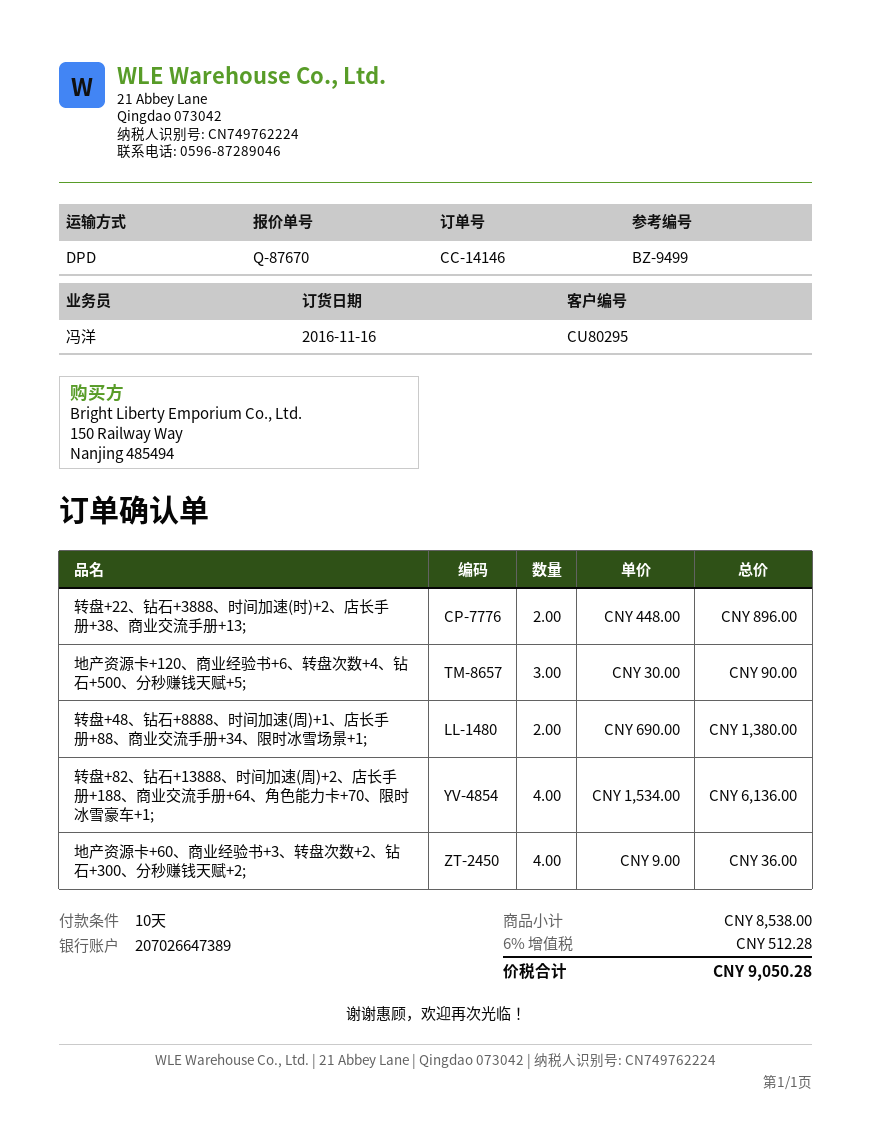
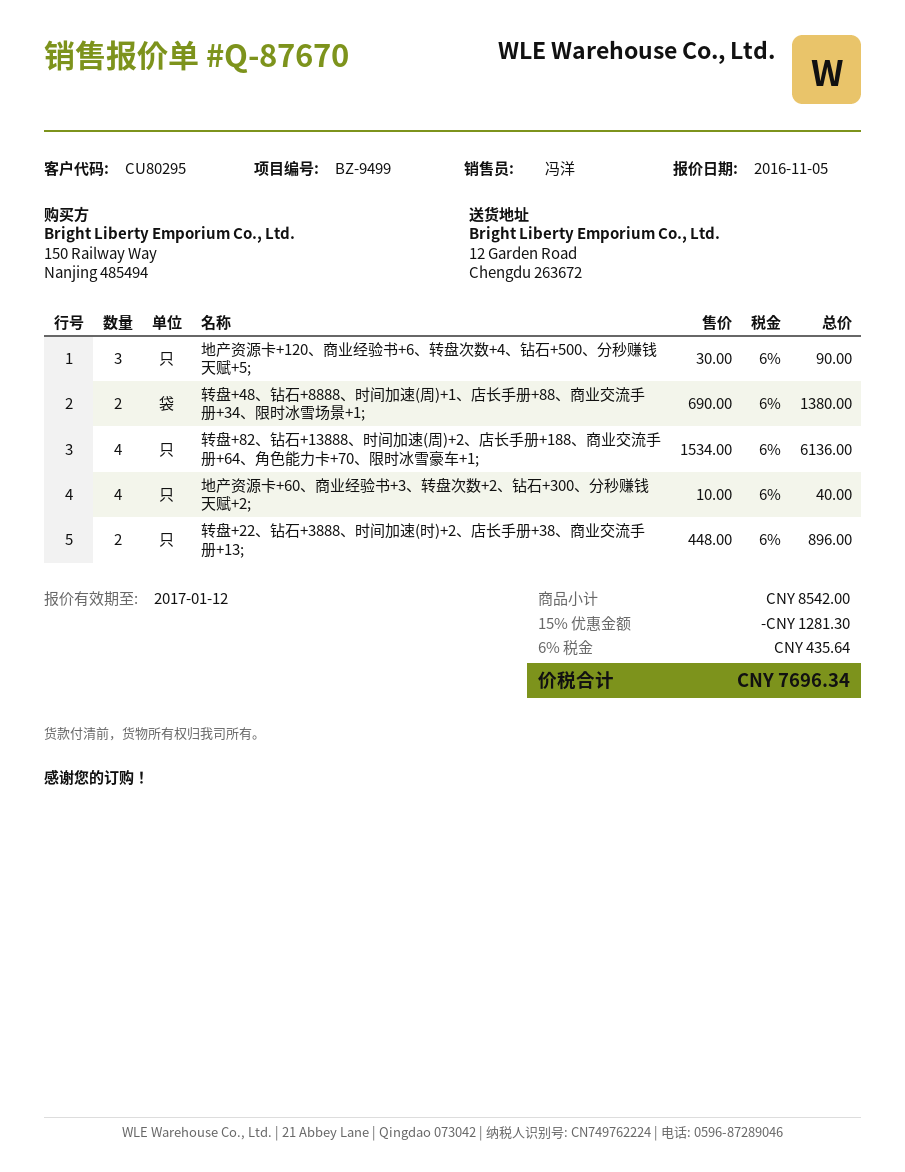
地产资源卡+60、商业经验书+3、转盘次数+2、钻石+300、分秒赚钱天赋+2;: 4 x 9.00 = 36.00 -> 4 x 10.00 = 40.00
subtotal: 8538.00 -> 8542.00
discount: none -> 15% = 1281.30
tax: 6% = 512.28 -> 6% = 435.64
total: 9050.28 -> 7696.34

